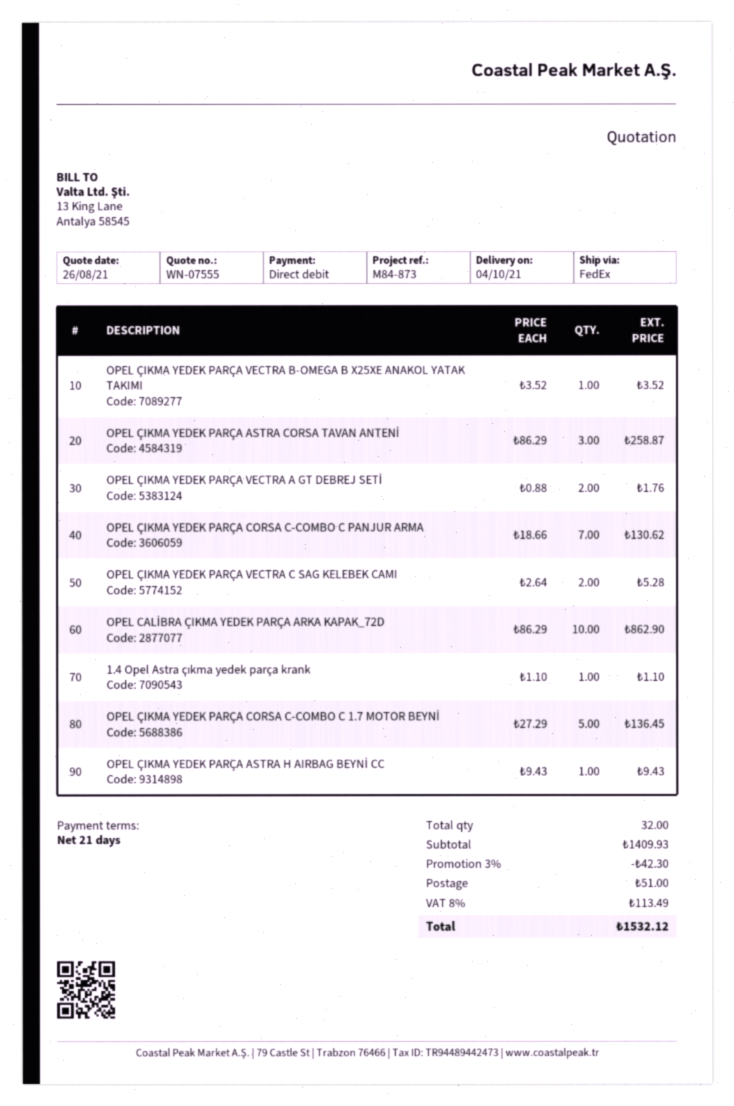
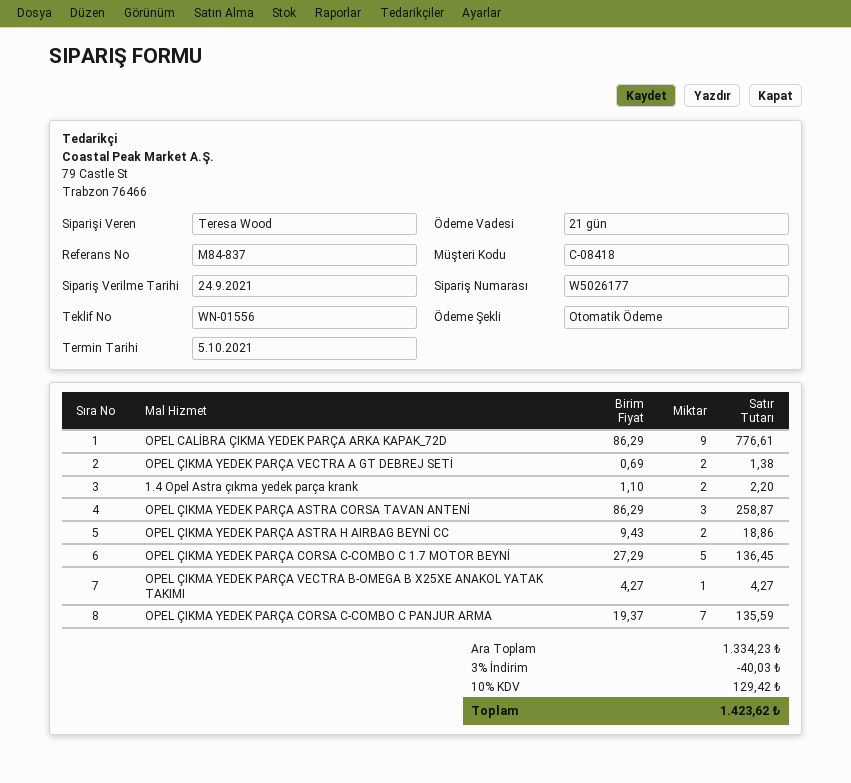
quote number: WN-07555 -> WN-01556
delivery date: 2021-10-04 -> 2021-10-05
reference: M84-873 -> M84-837
OPEL ÇIKMA YEDEK PARÇA VECTRA B-OMEGA B X25XE ANAKOL YATAK TAKIMI: 1 x 3.52 = 3.52 -> 1 x 4.27 = 4.27
OPEL ÇIKMA YEDEK PARÇA VECTRA A GT DEBREJ SETİ: 2 x 0.88 = 1.76 -> 2 x 0.69 = 1.38
OPEL ÇIKMA YEDEK PARÇA CORSA C-COMBO C PANJUR ARMA: 7 x 18.66 = 130.62 -> 7 x 19.37 = 135.59
OPEL ÇIKMA YEDEK PARÇA VECTRA C SAG KELEBEK CAMI: 2 x 2.64 = 5.28 -> none
OPEL CALİBRA ÇIKMA YEDEK PARÇA ARKA KAPAK_72D: 10 x 86.29 = 862.90 -> 9 x 86.29 = 776.61
1.4 Opel Astra çıkma yedek parça krank: 1 x 1.10 = 1.10 -> 2 x 1.10 = 2.20
OPEL ÇIKMA YEDEK PARÇA ASTRA H AIRBAG BEYNİ CC: 1 x 9.43 = 9.43 -> 2 x 9.43 = 18.86
subtotal: 1409.93 -> 1334.23
discount: 3% = 42.30 -> 3% = 40.03
shipping: 51.00 -> none
tax: 8% = 113.49 -> 10% = 129.42
total: 1532.12 -> 1423.62

